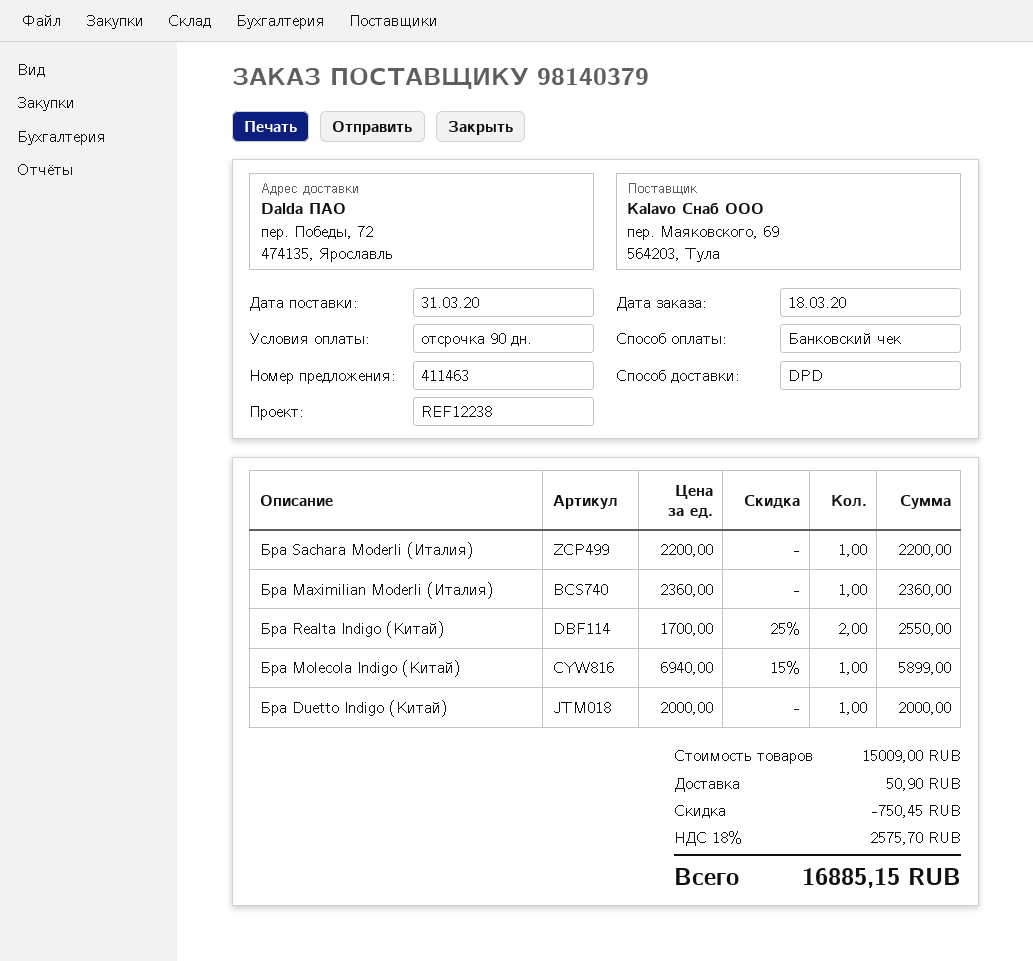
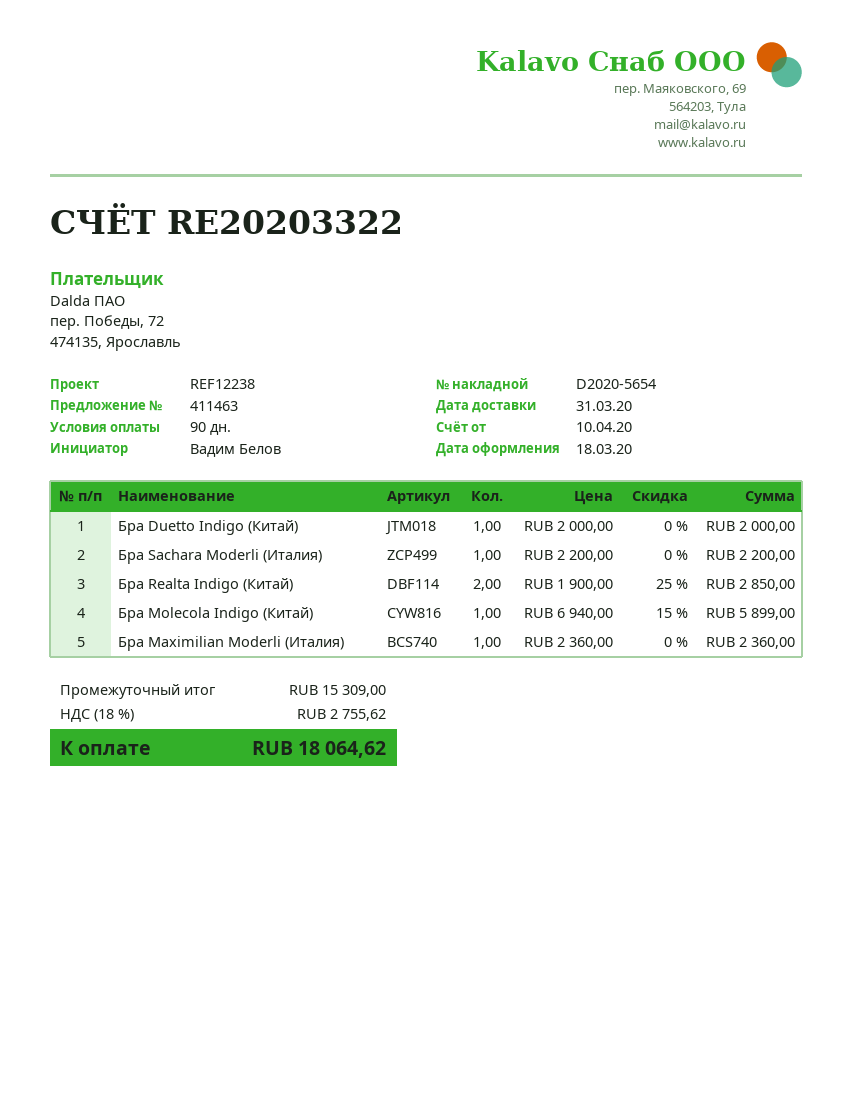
Бра Realta Indigo (Китай): 2 x 1700.00 - 25% = 2550.00 -> 2 x 1900.00 - 25% = 2850.00
subtotal: 15009.00 -> 15309.00
discount: 750.45 -> none
shipping: 50.90 -> none
tax: 18% = 2575.70 -> 18% = 2755.62
total: 16885.15 -> 18064.62

